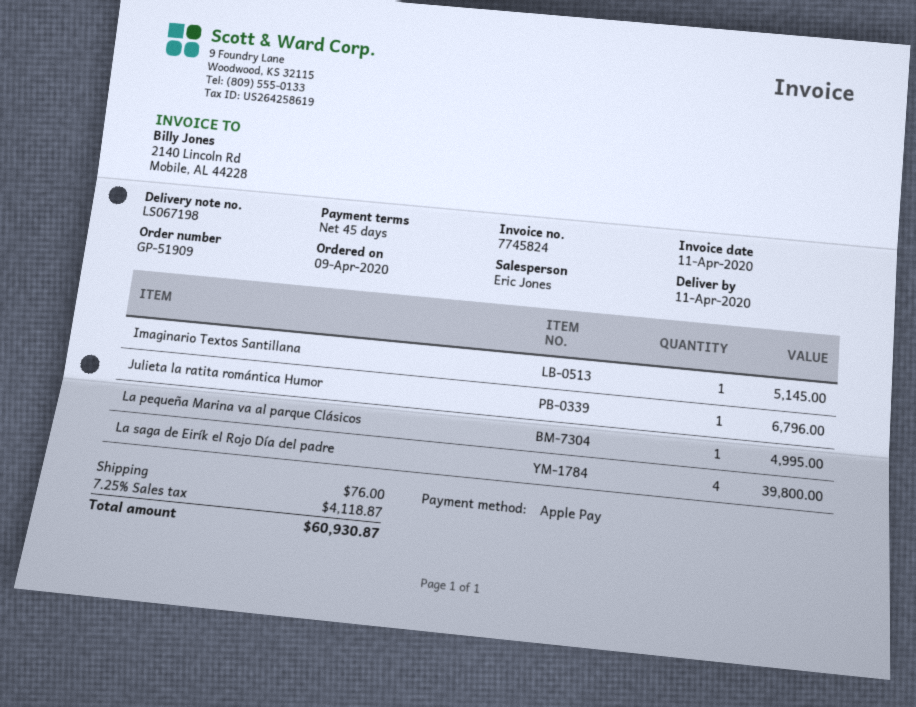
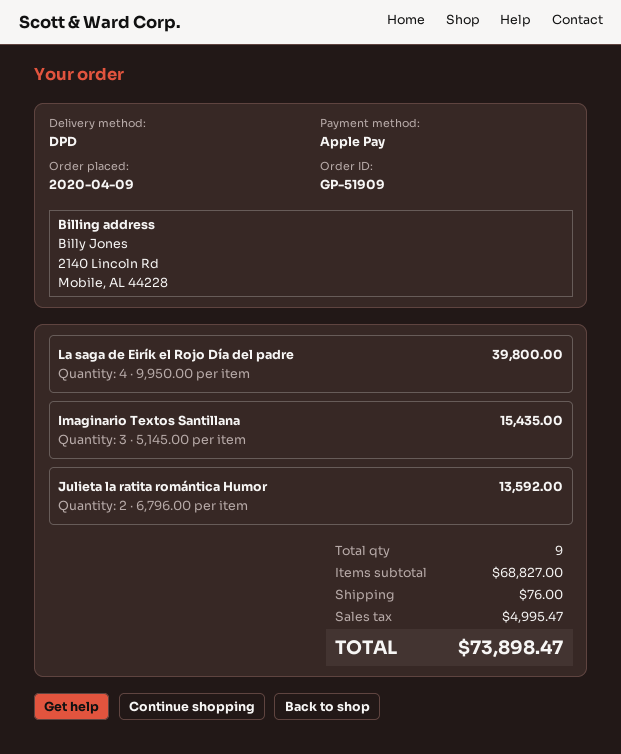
Imaginario Textos Santillana: 1 for 5145.00 -> 3 for 15435.00
Julieta la ratita romántica Humor: 1 for 6796.00 -> 2 for 13592.00
La pequeña Marina va al parque Clásicos: 1 for 4995.00 -> none
tax: 4118.87 -> 4995.47
total: 60930.87 -> 73898.47

